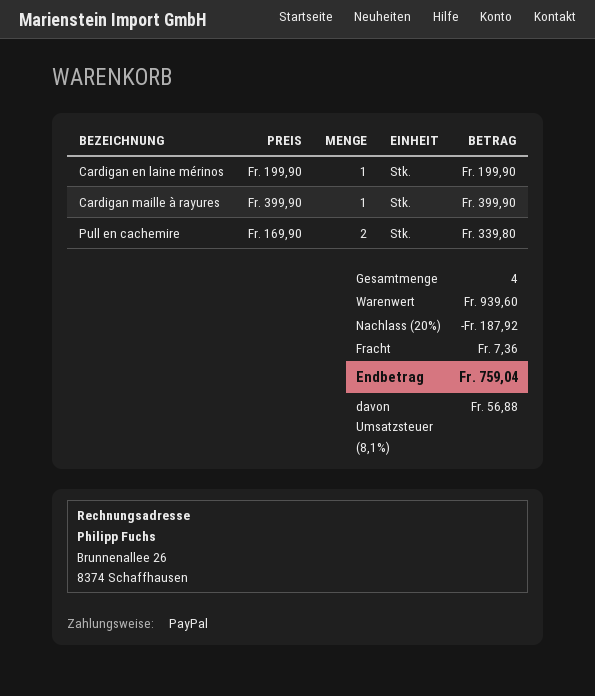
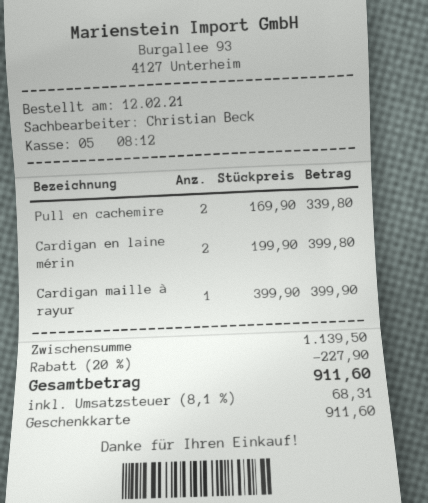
payment method: PayPal -> gift card
Cardigan en laine mérinos: 1 x 199.90 = 199.90 -> 2 x 199.90 = 399.80
subtotal: 939.60 -> 1139.50
discount: 20% = 187.92 -> 20% = 227.90
shipping: 7.36 -> none
tax: 8.1% = 56.88 -> 8.1% = 68.31
total: 759.04 -> 911.60

